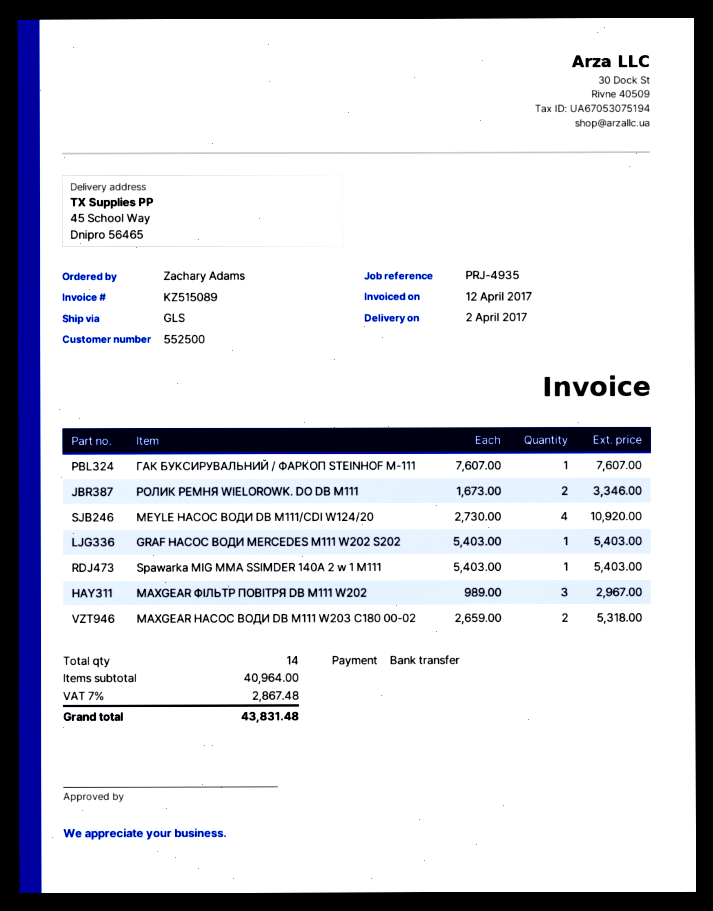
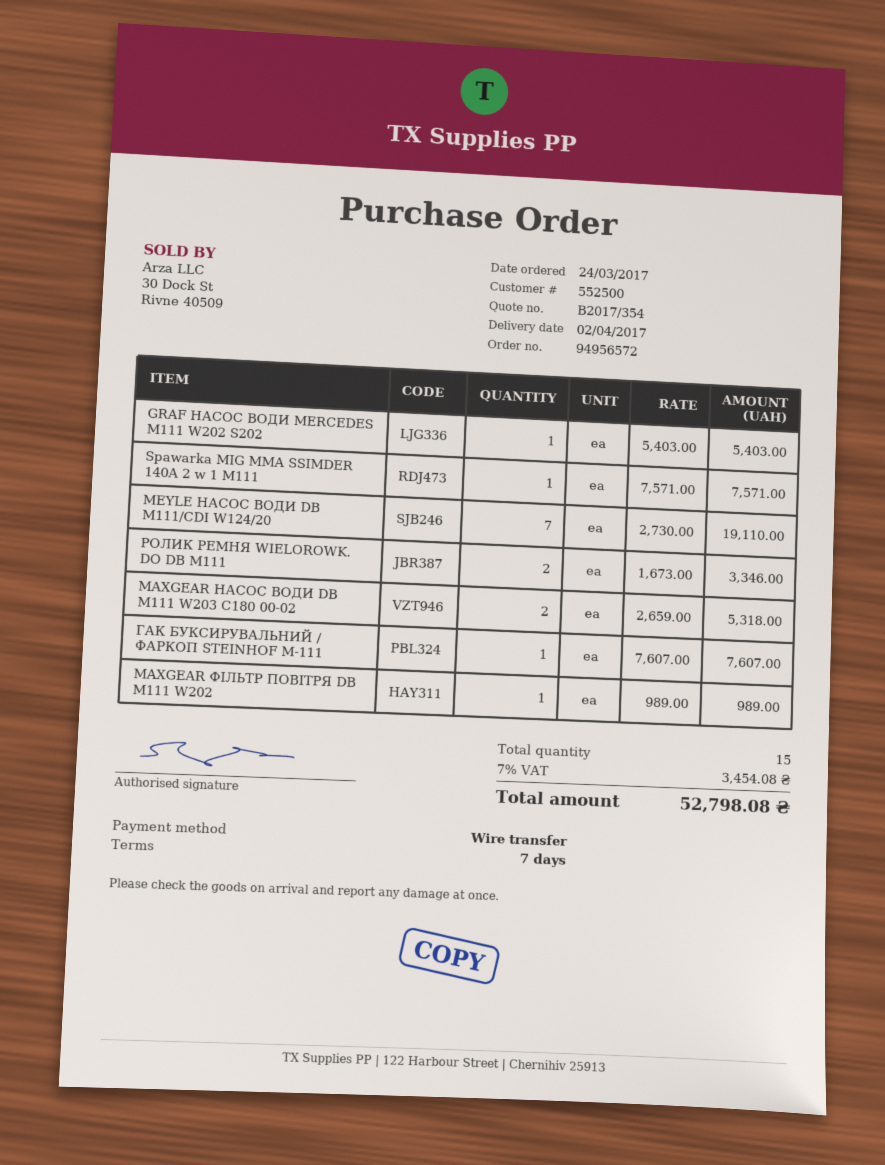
MEYLE НАСОС ВОДИ DB M111/CDI W124/20: 4 x 2730.00 = 10920.00 -> 7 x 2730.00 = 19110.00
Spawarka MIG MMA SSIMDER 140A 2 w 1 M111: 1 x 5403.00 = 5403.00 -> 1 x 7571.00 = 7571.00
MAXGEAR ФІЛЬТР ПОВІТРЯ DB M111 W202: 3 x 989.00 = 2967.00 -> 1 x 989.00 = 989.00
total quantity: 14 -> 15
tax: 7% = 2867.48 -> 7% = 3454.08
total: 43831.48 -> 52798.08

